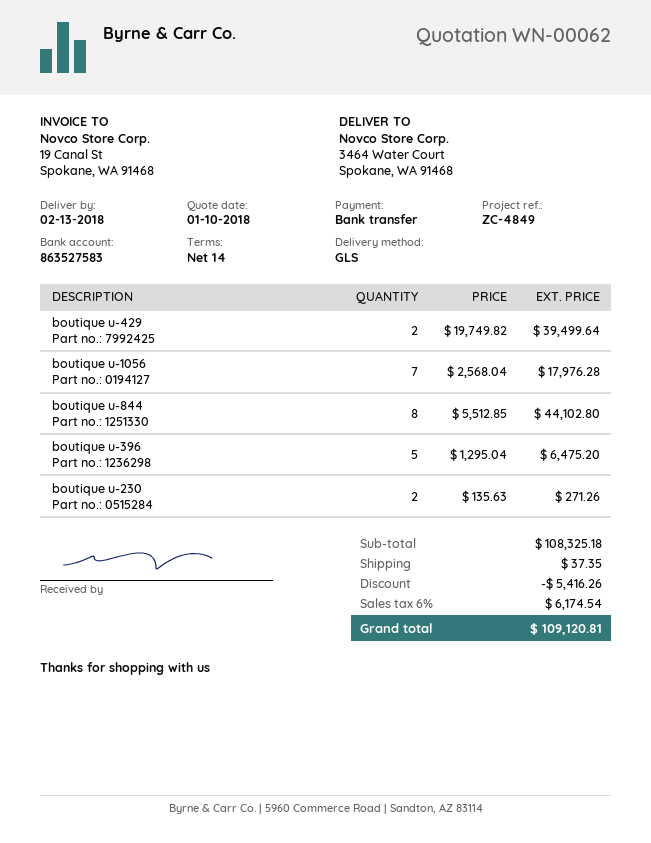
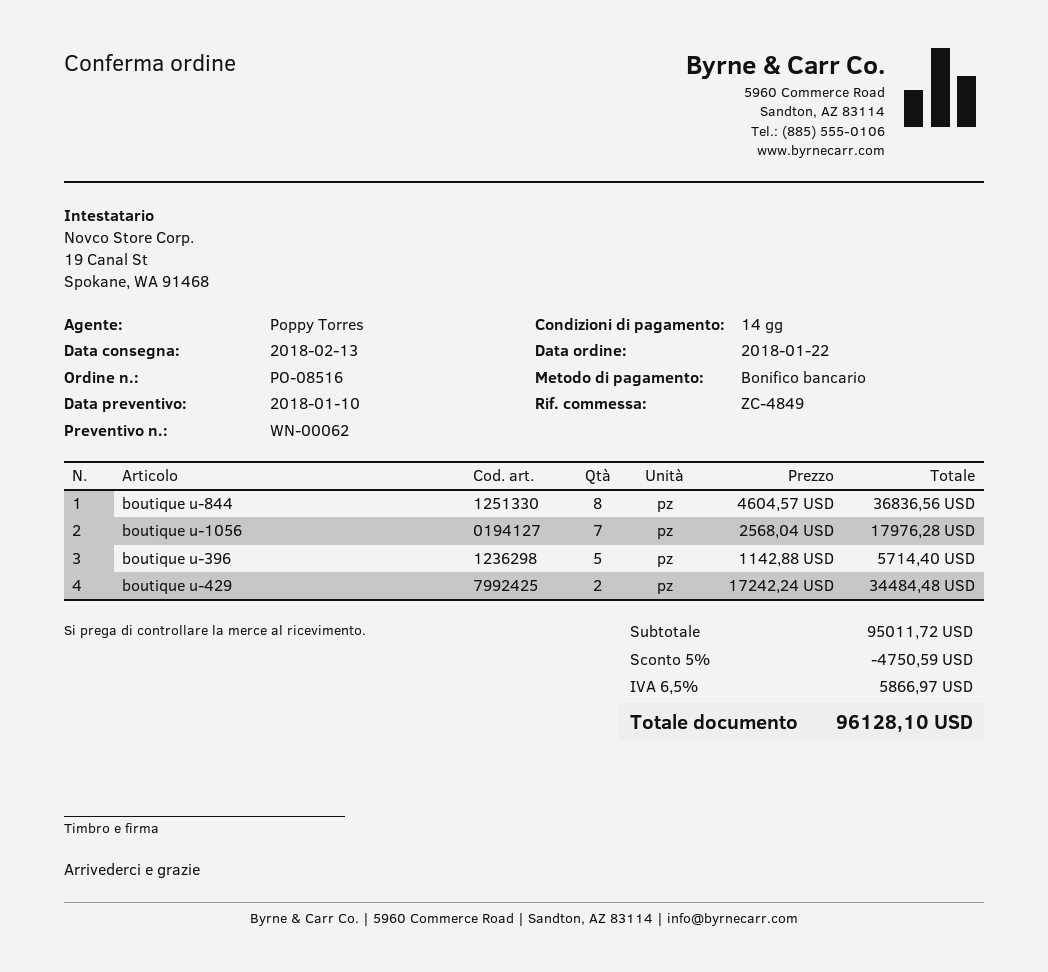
boutique u-429: 2 x 19749.82 = 39499.64 -> 2 x 17242.24 = 34484.48
boutique u-844: 8 x 5512.85 = 44102.80 -> 8 x 4604.57 = 36836.56
boutique u-396: 5 x 1295.04 = 6475.20 -> 5 x 1142.88 = 5714.40
boutique u-230: 2 x 135.63 = 271.26 -> none
subtotal: 108325.18 -> 95011.72
discount: 5416.26 -> 4750.59
shipping: 37.35 -> none
tax: 6% = 6174.54 -> 6.5% = 5866.97
total: 109120.81 -> 96128.10

